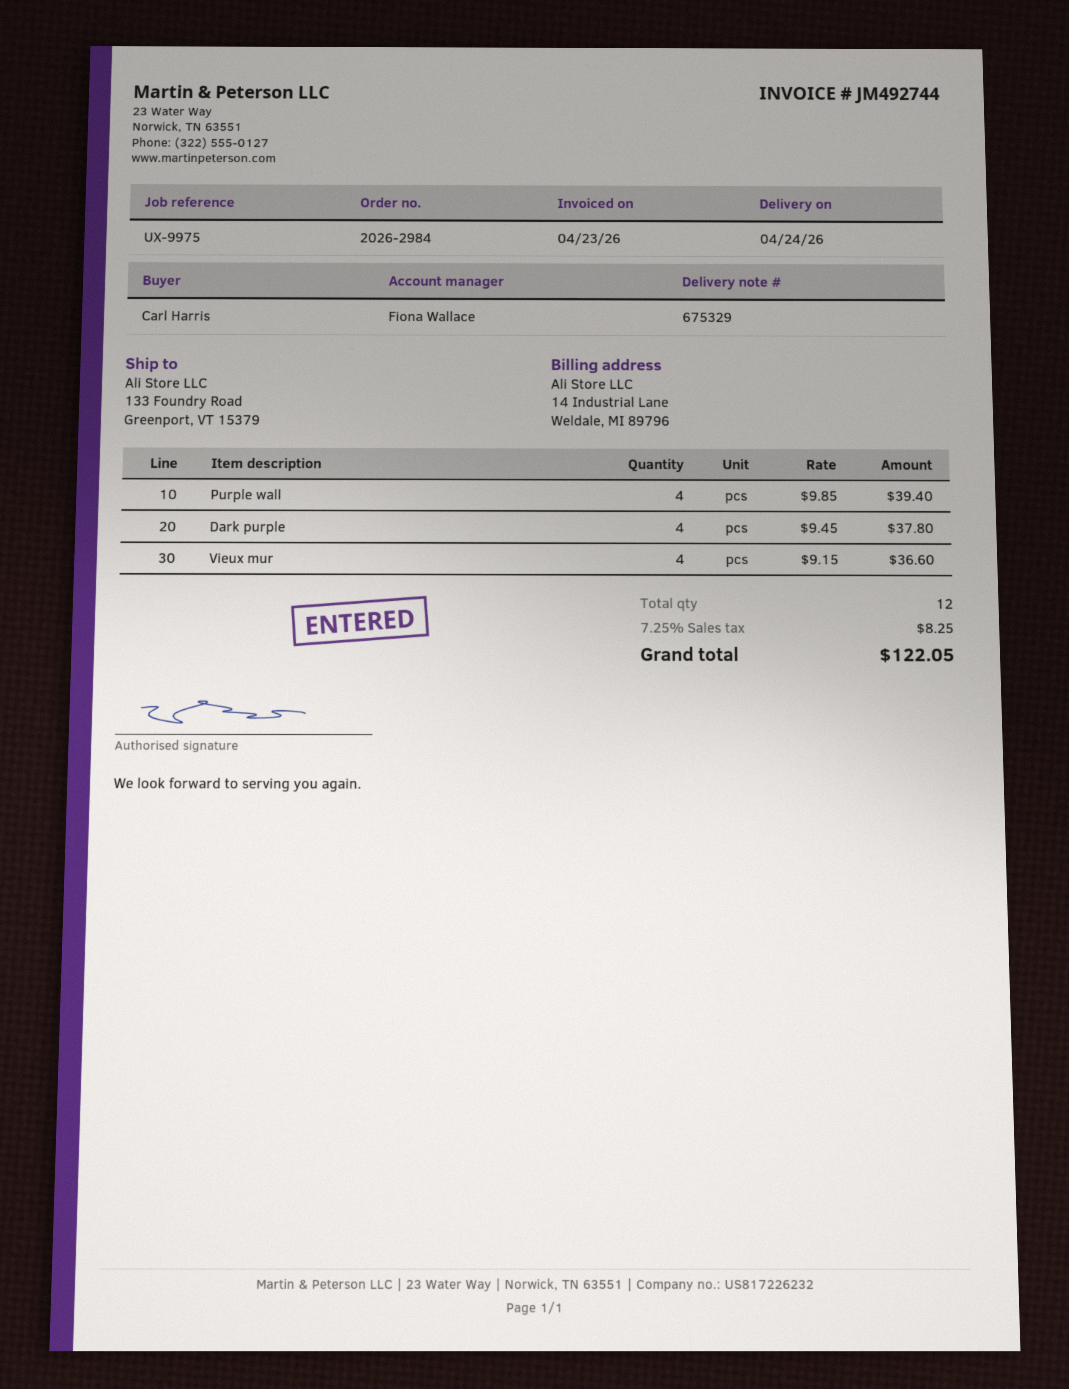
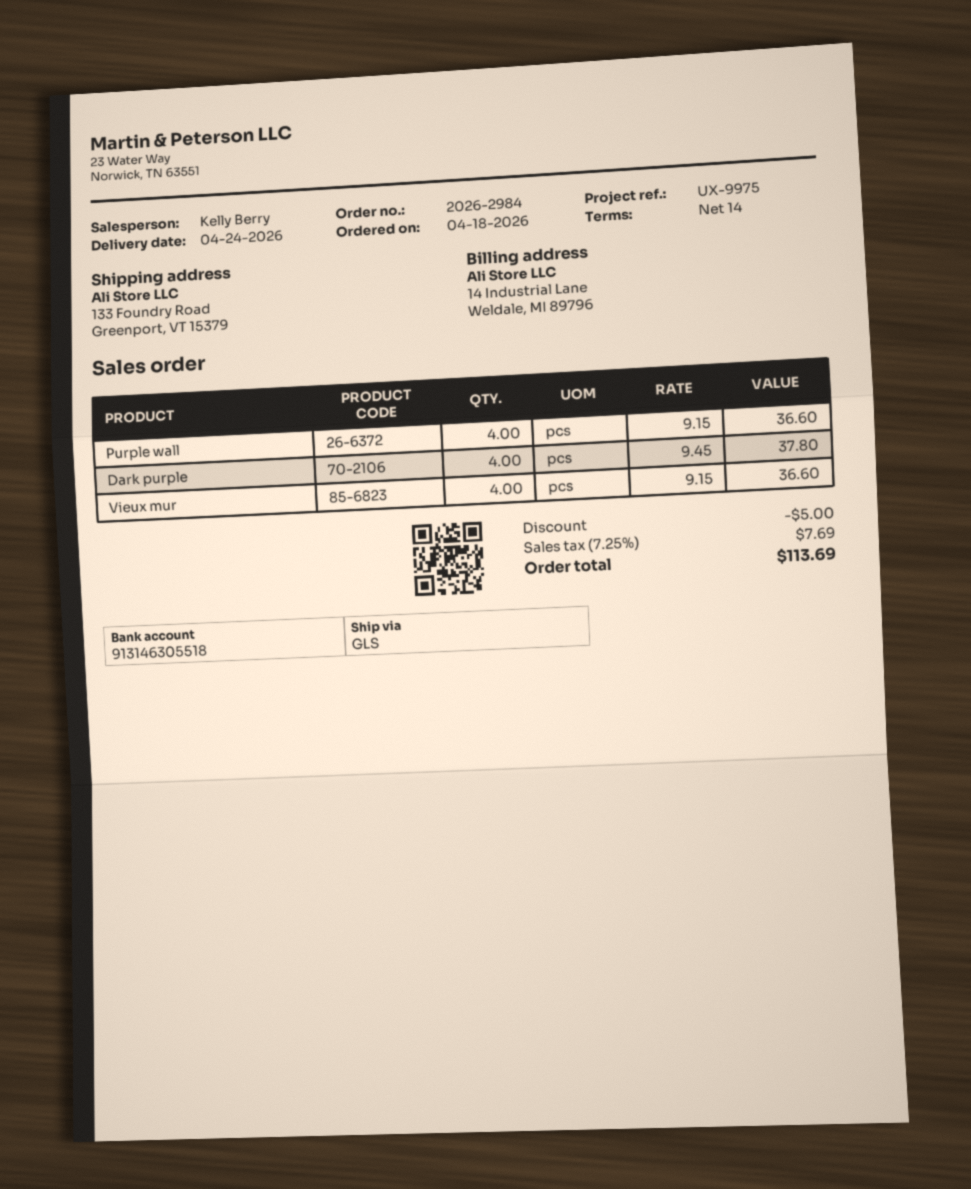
sales rep: Fiona Wallace -> Kelly Berry
Purple wall: 4 x 9.85 = 39.40 -> 4 x 9.15 = 36.60
discount: none -> 5.00
tax: 7.25% = 8.25 -> 7.25% = 7.69
total: 122.05 -> 113.69

